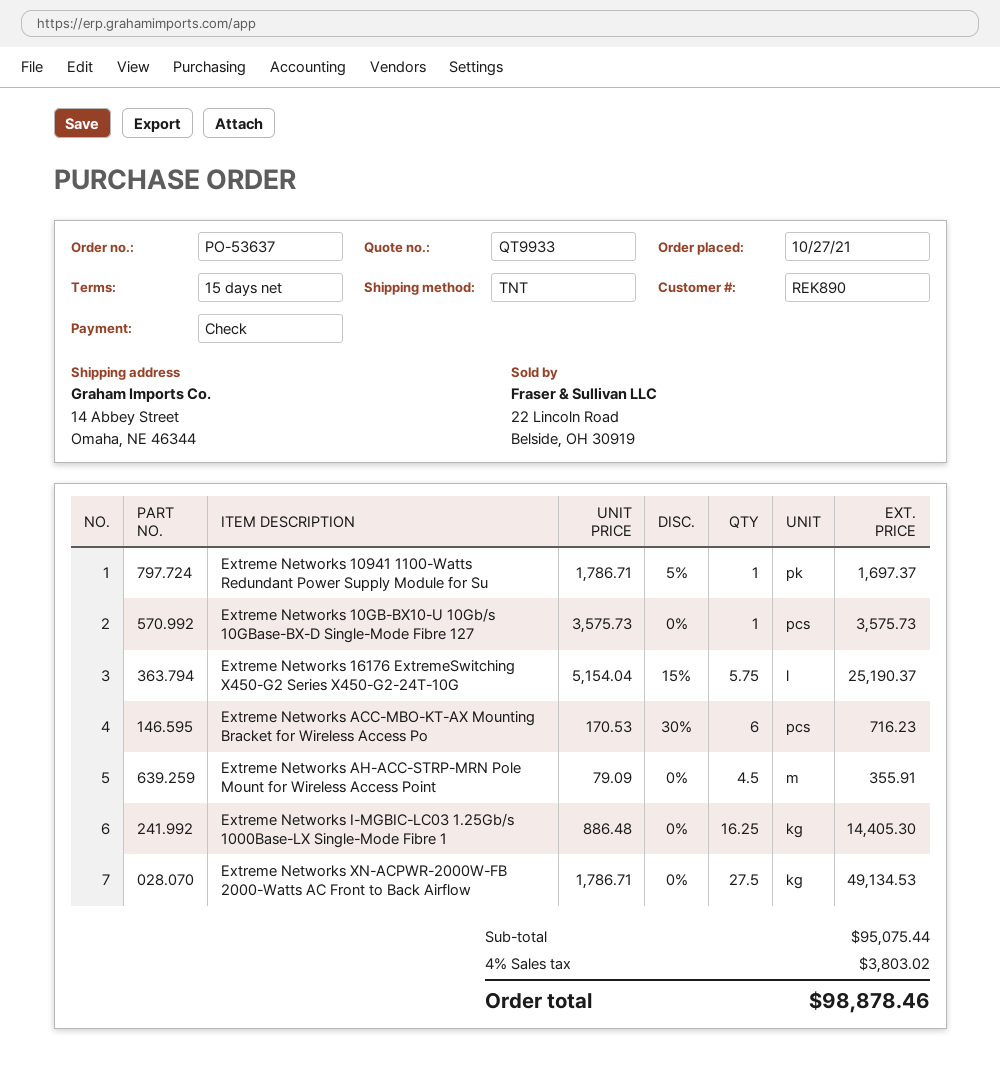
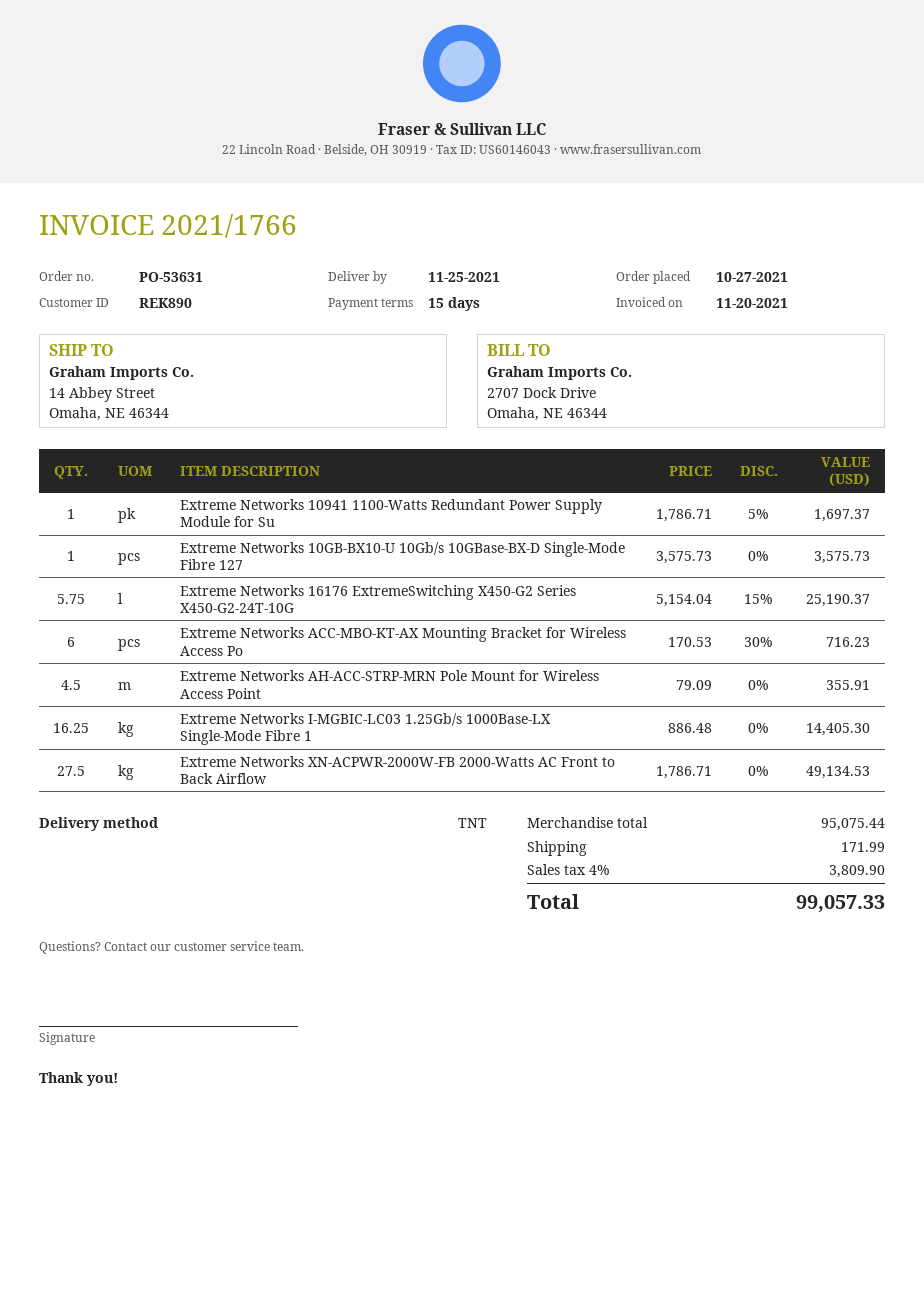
order number: PO-53637 -> PO-53631
shipping: none -> 171.99
tax: 4% = 3803.02 -> 4% = 3809.90
total: 98878.46 -> 99057.33

